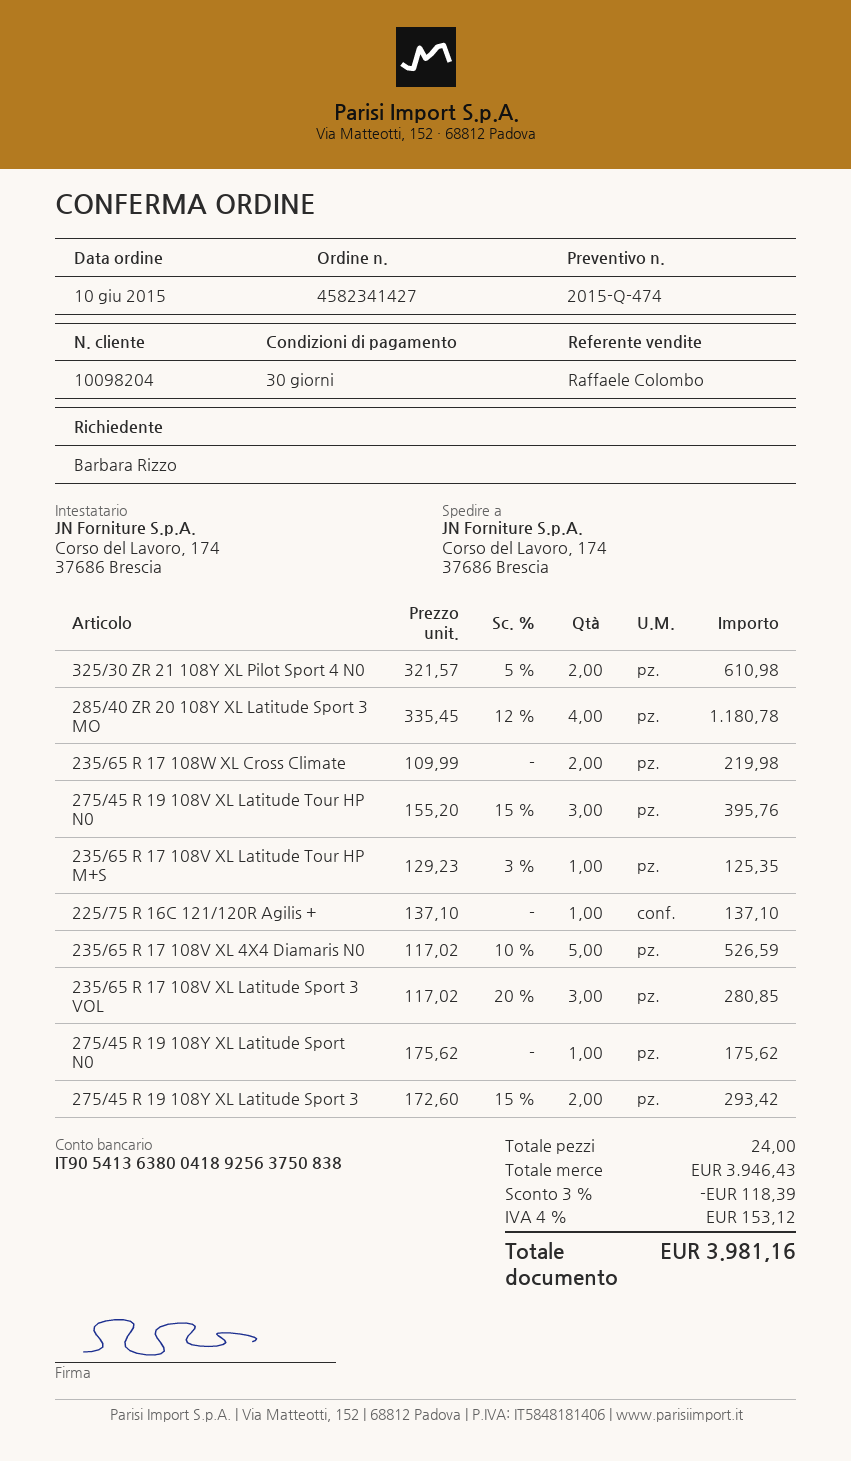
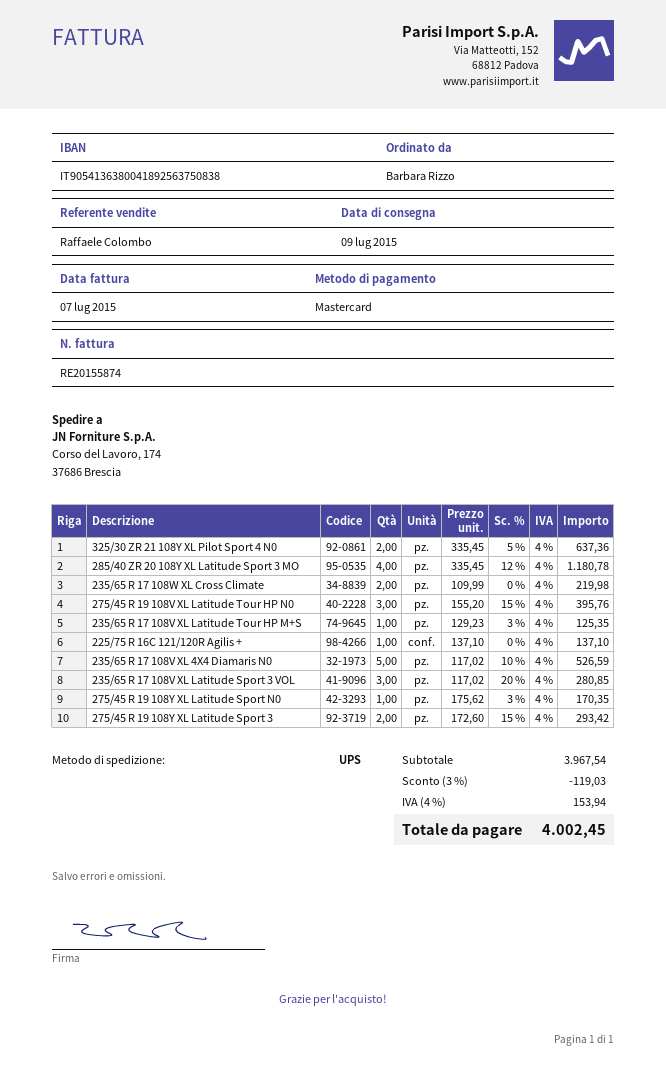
325/30 ZR 21 108Y XL Pilot Sport 4 N0: 2 x 321.57 - 5% = 610.98 -> 2 x 335.45 - 5% = 637.36
275/45 R 19 108Y XL Latitude Sport N0: 1 x 175.62 = 175.62 -> 1 x 175.62 - 3% = 170.35
subtotal: 3946.43 -> 3967.54
discount: 3% = 118.39 -> 3% = 119.03
tax: 4% = 153.12 -> 4% = 153.94
total: 3981.16 -> 4002.45

